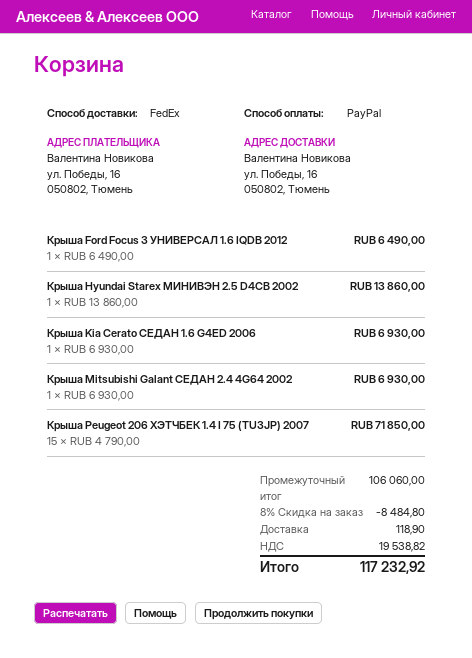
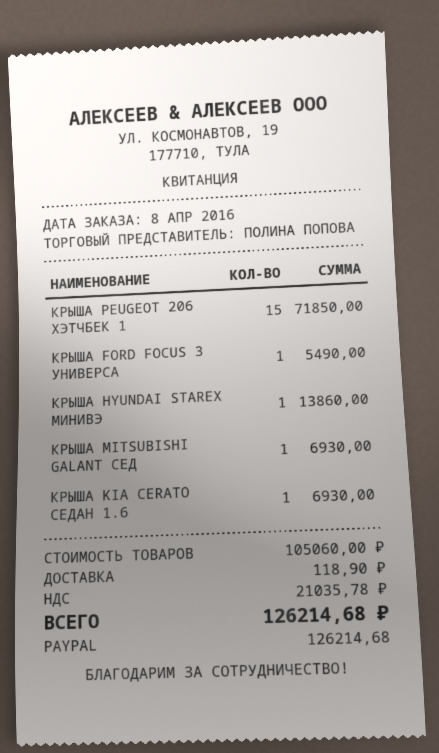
Крыша Ford Focus 3 УНИВЕРСАЛ 1.6 IQDB 2012: 1 for 6490.00 -> 1 for 5490.00
subtotal: 106060.00 -> 105060.00
discount: 8% = 8484.80 -> none
tax: 19538.82 -> 21035.78
total: 117232.92 -> 126214.68

